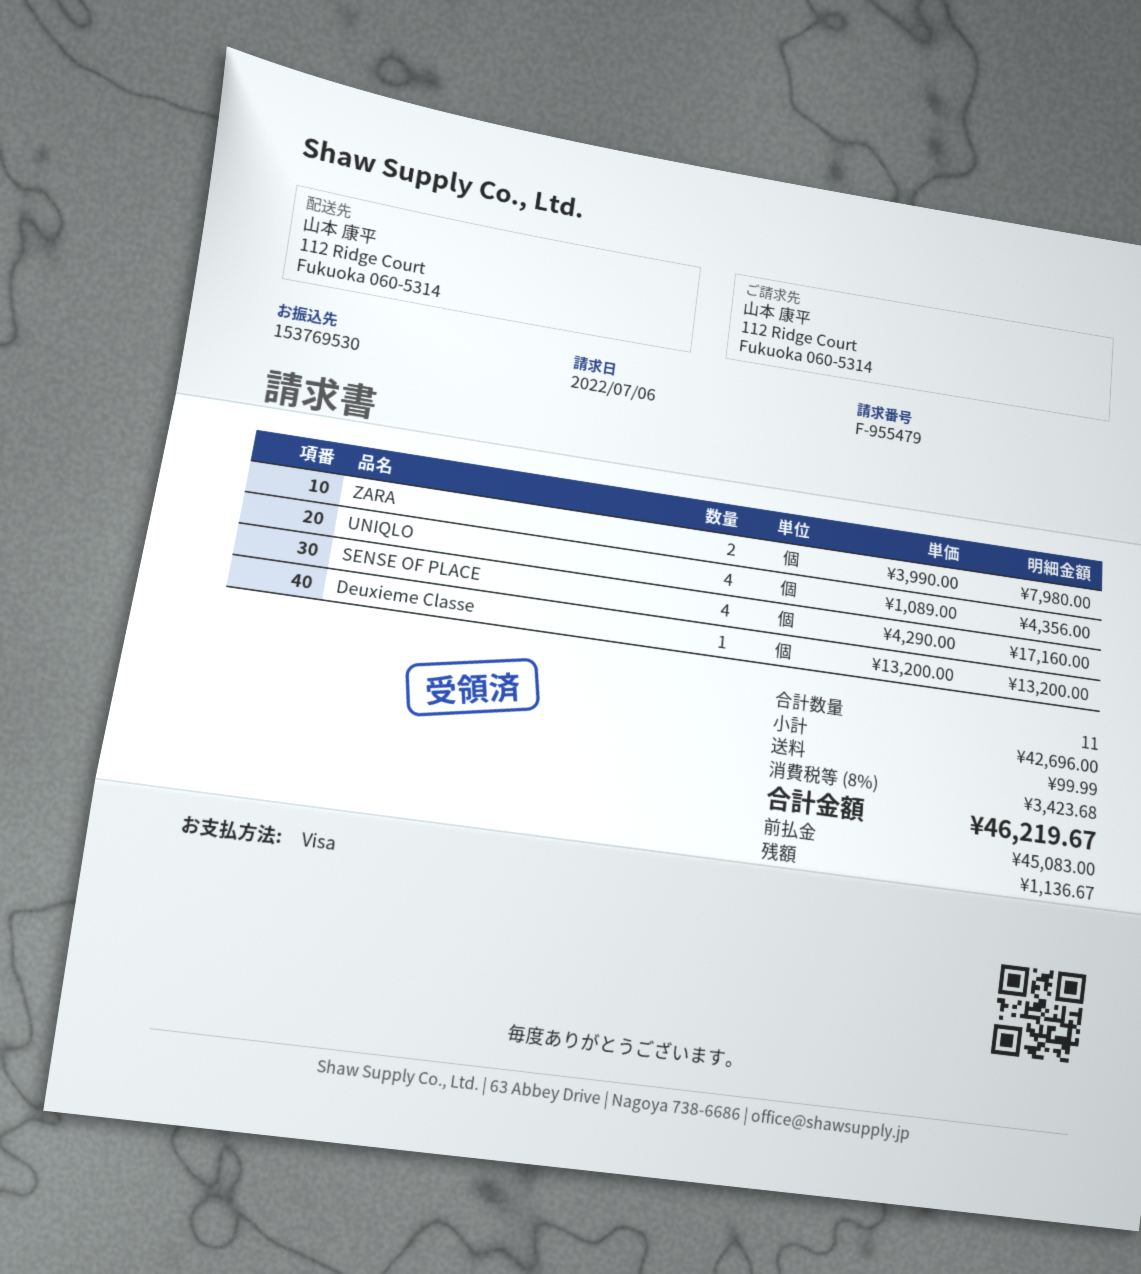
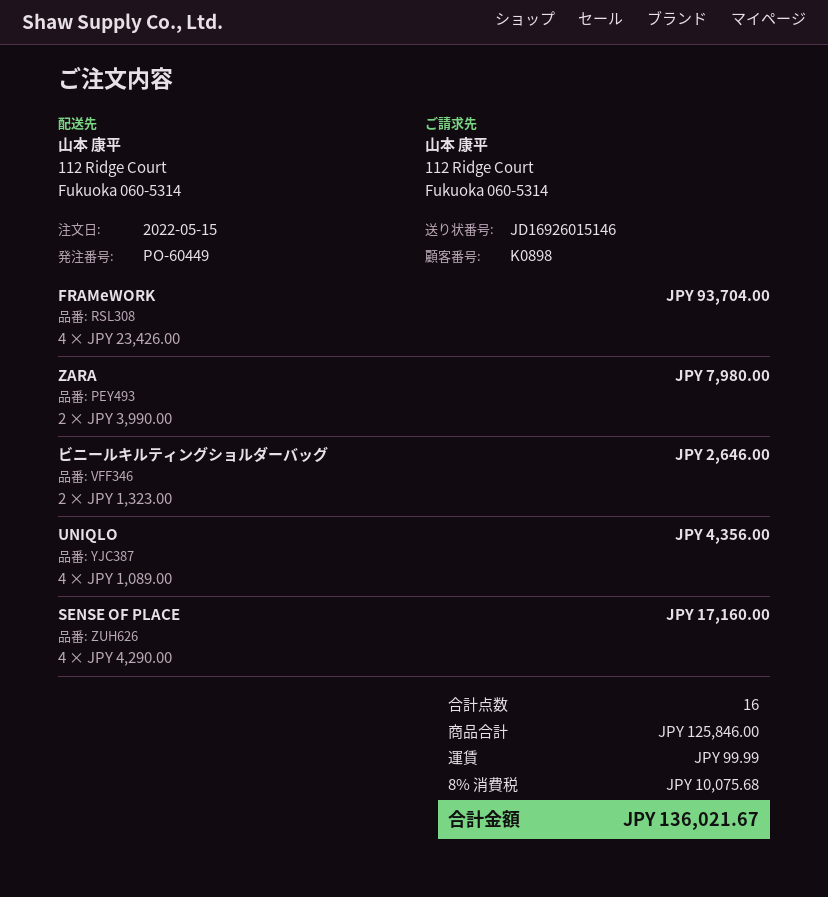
Deuxieme Classe: 1 x 13200.00 = 13200.00 -> none
FRAMeWORK: none -> 4 x 23426.00 = 93704.00
ビニールキルティングショルダーバッグ: none -> 2 x 1323.00 = 2646.00
total quantity: 11 -> 16
subtotal: 42696.00 -> 125846.00
tax: 8% = 3423.68 -> 8% = 10075.68
total: 46219.67 -> 136021.67

